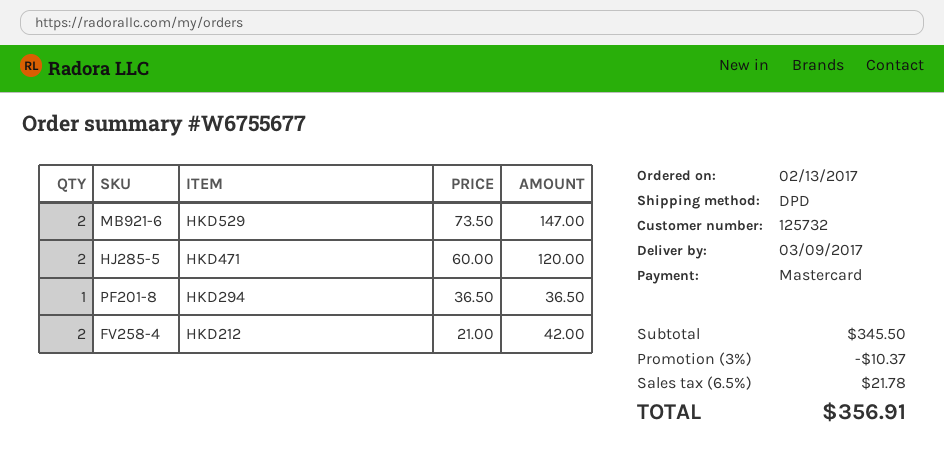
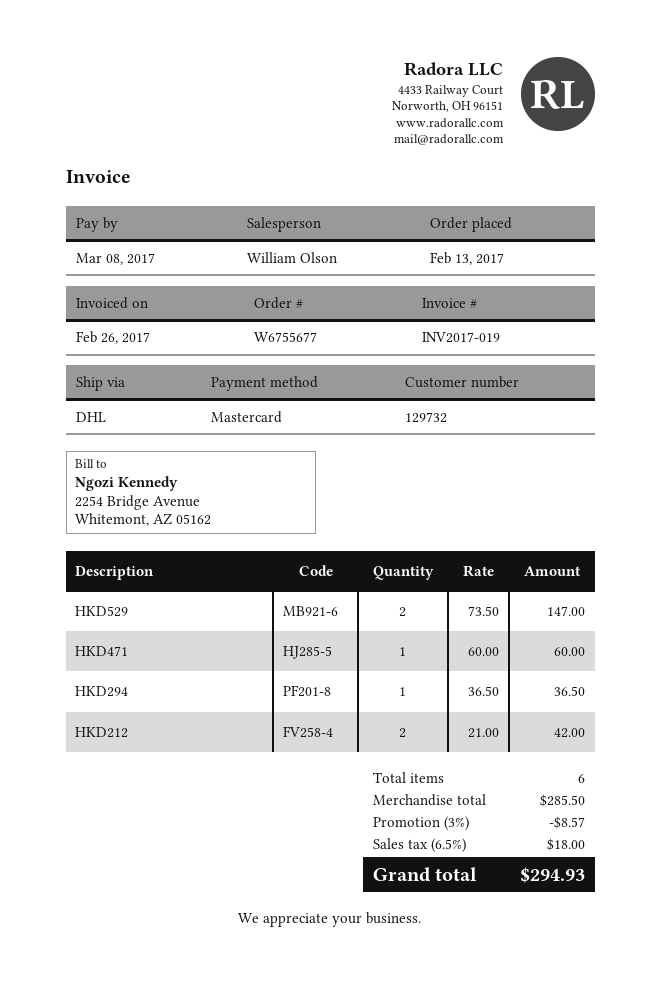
customer number: 125732 -> 129732
shipping method: DPD -> DHL
HKD471: 2 x 60.00 = 120.00 -> 1 x 60.00 = 60.00
subtotal: 345.50 -> 285.50
discount: 3% = 10.37 -> 3% = 8.57
tax: 6.5% = 21.78 -> 6.5% = 18.00
total: 356.91 -> 294.93

